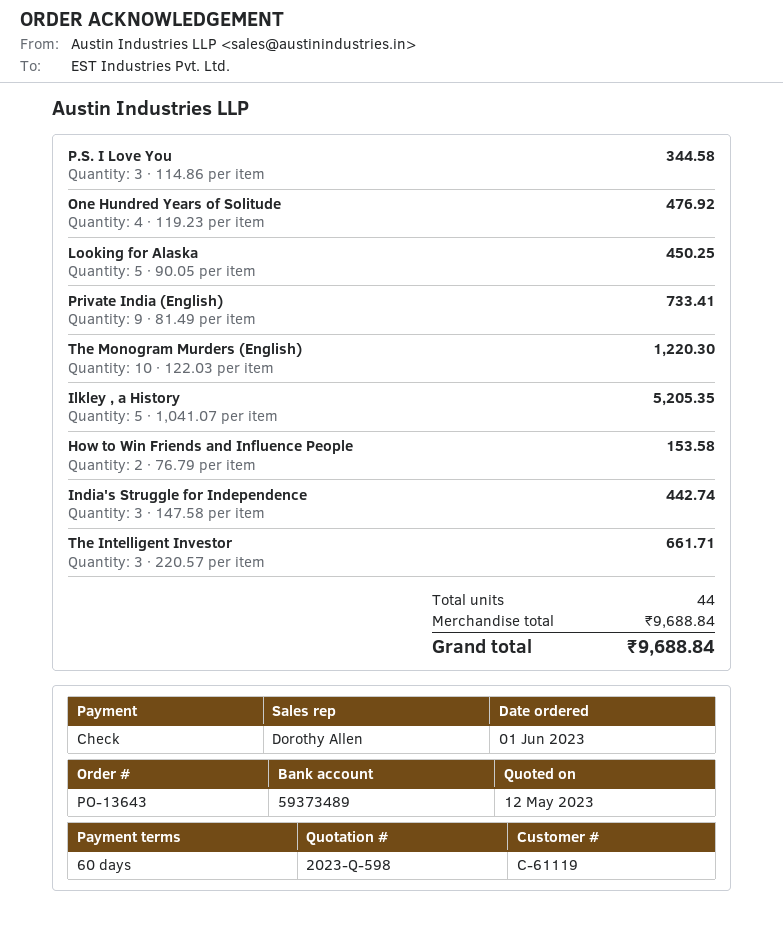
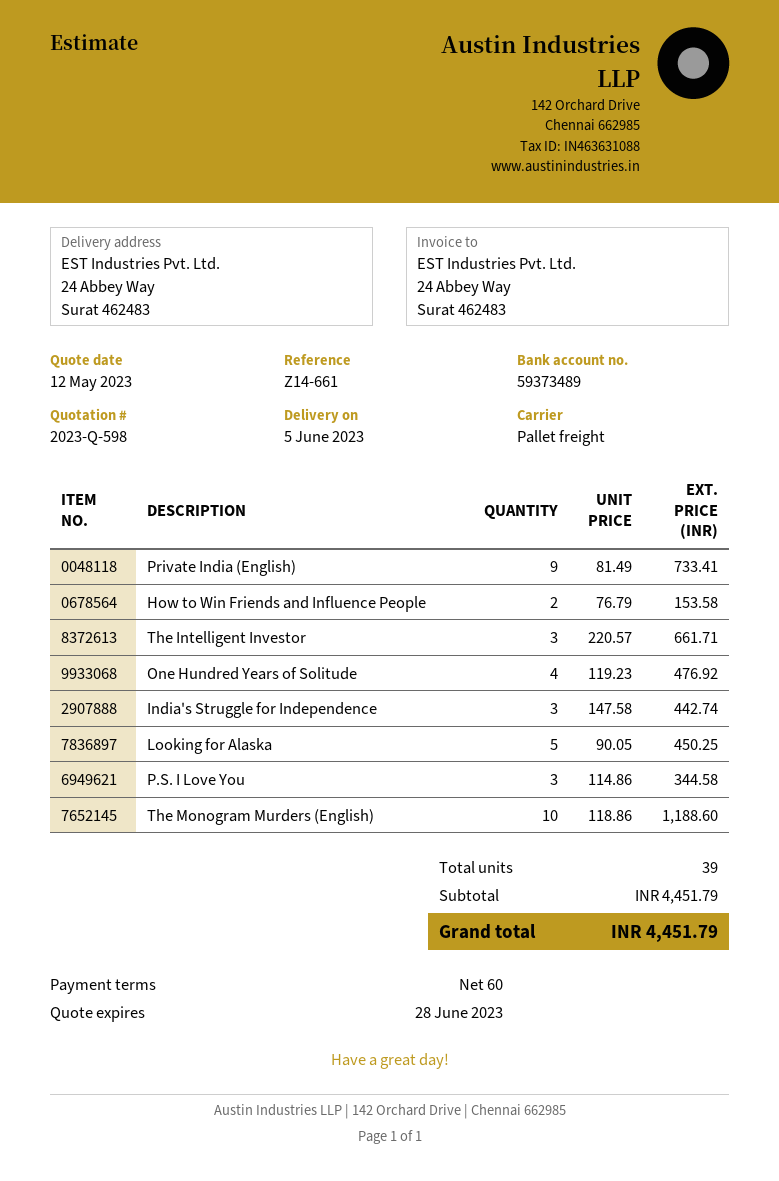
The Monogram Murders (English): 10 x 122.03 = 1220.30 -> 10 x 118.86 = 1188.60
Ilkley , a History: 5 x 1041.07 = 5205.35 -> none
total quantity: 44 -> 39
subtotal: 9688.84 -> 4451.79
total: 9688.84 -> 4451.79

